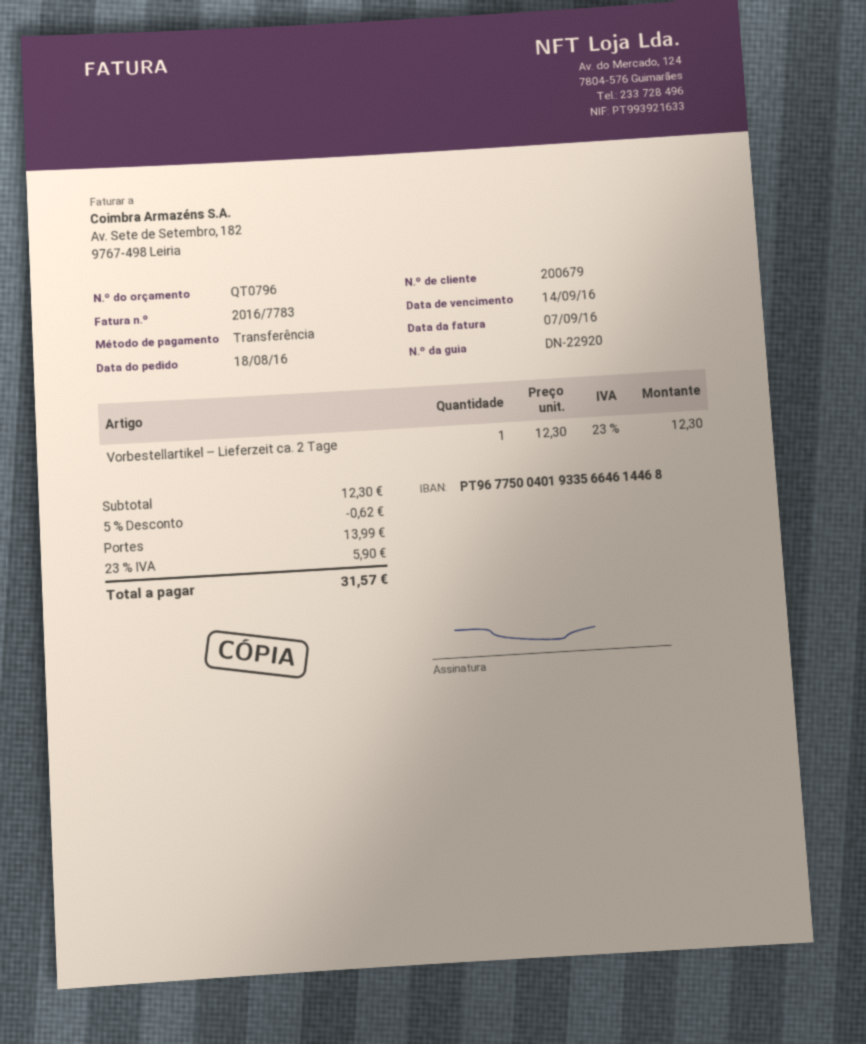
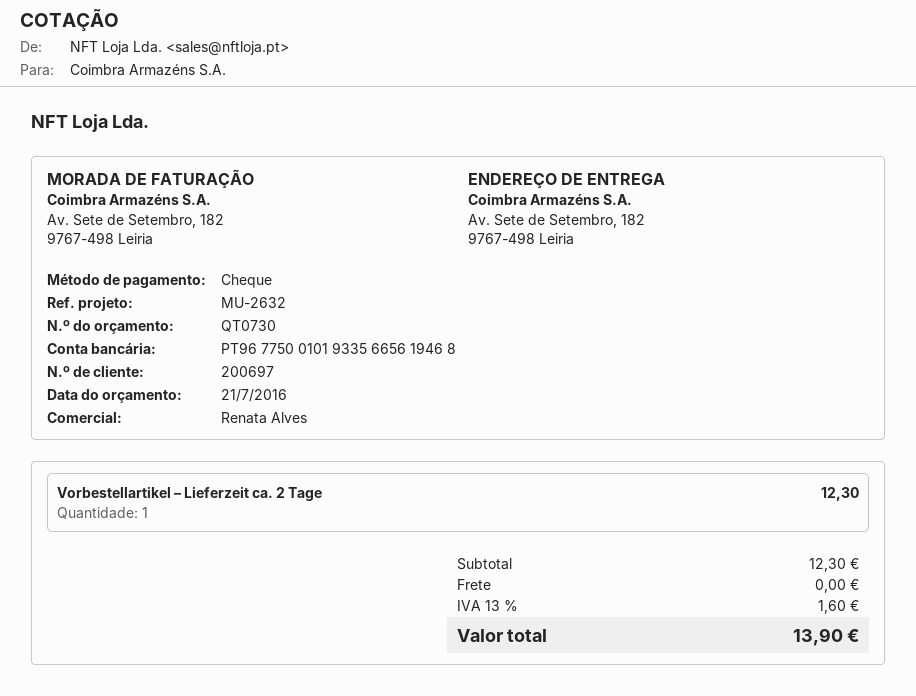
quote number: QT0796 -> QT0730
customer number: 200679 -> 200697
payment method: bank transfer -> cheque
bank account: PT96775004019335664614468 -> PT96775001019335665619468
discount: 5% = 0.62 -> none
shipping: 13.99 -> 0.00
tax: 23% = 5.90 -> 13% = 1.60
total: 31.57 -> 13.90

